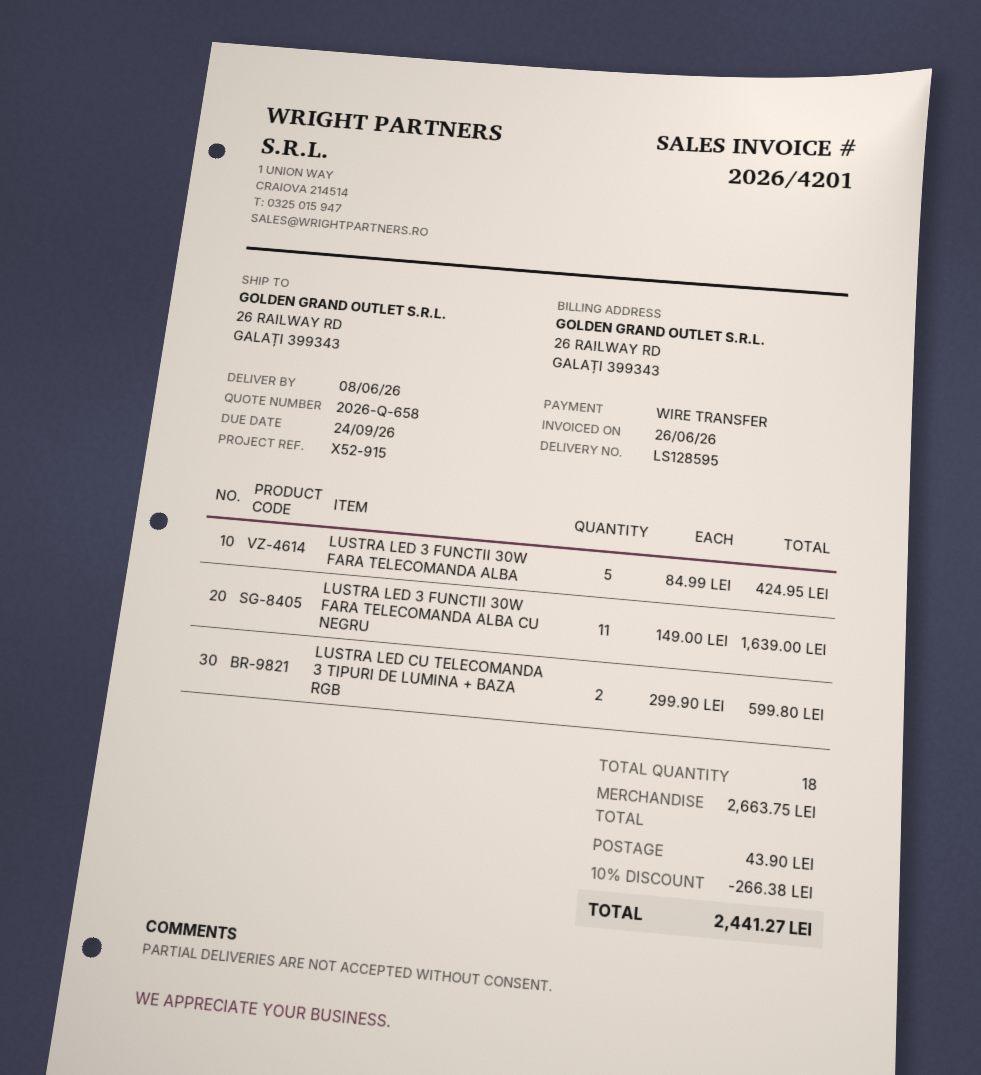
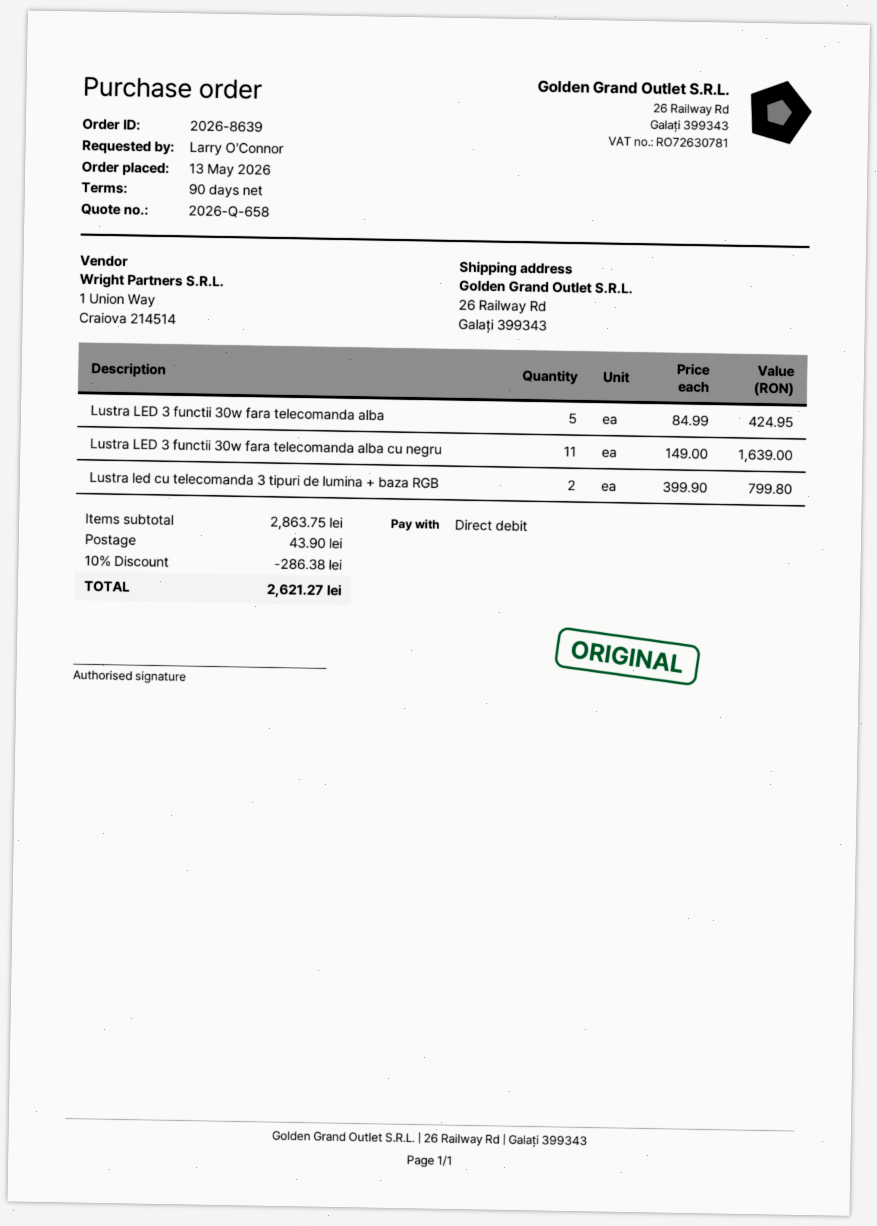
payment method: bank transfer -> direct debit
LUSTRA LED CU TELECOMANDA 3 TIPURI DE LUMINA + BAZA RGB: 2 x 299.90 = 599.80 -> 2 x 399.90 = 799.80
subtotal: 2663.75 -> 2863.75
discount: 10% = 266.38 -> 10% = 286.38
total: 2441.27 -> 2621.27

